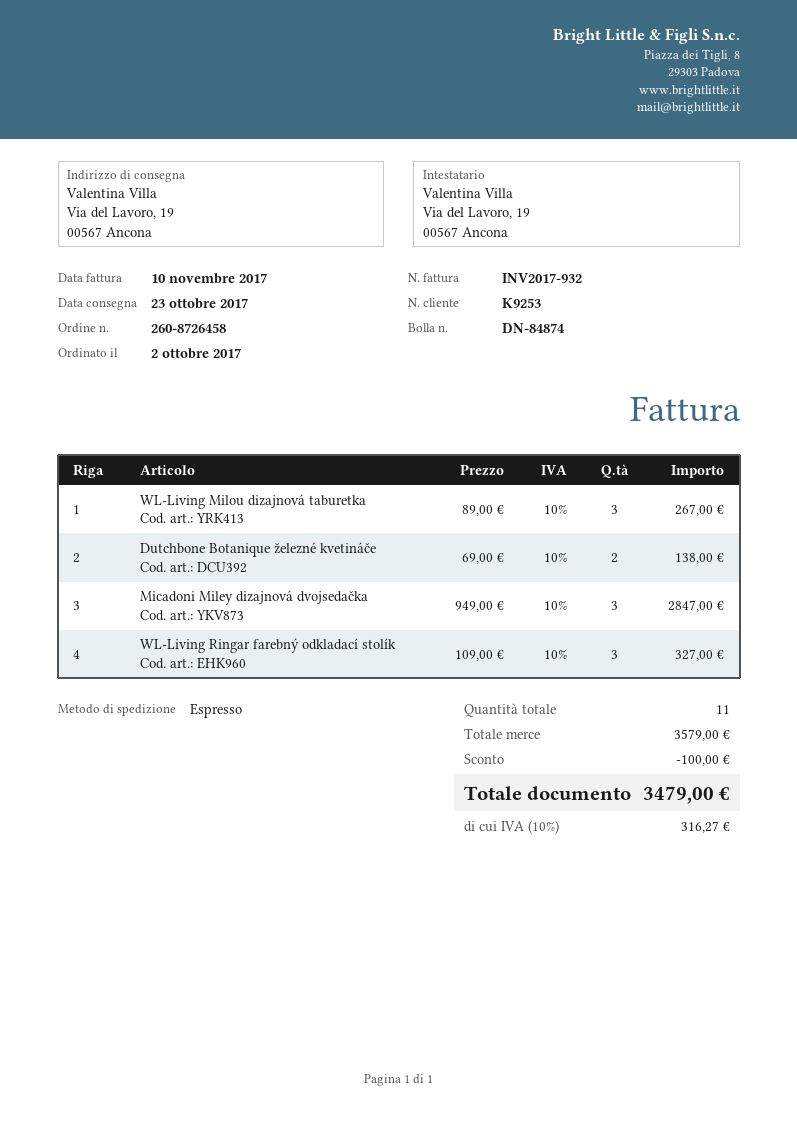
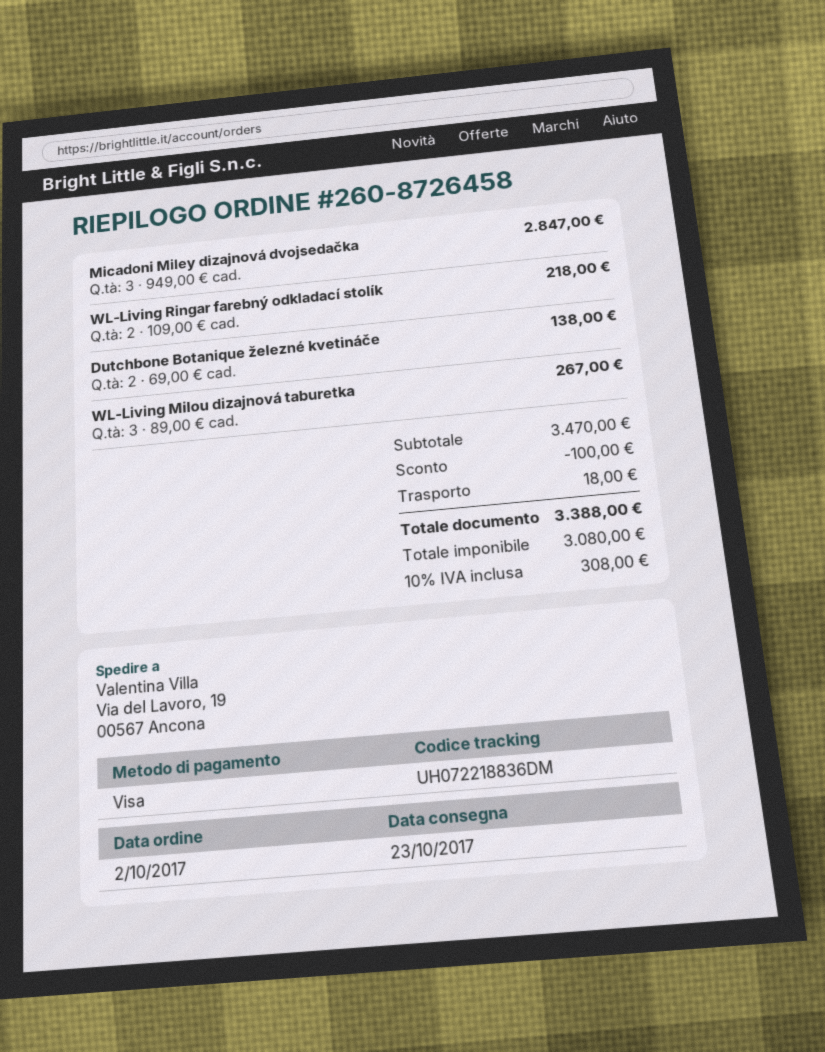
WL-Living Ringar farebný odkladací stolík: 3 x 109.00 = 327.00 -> 2 x 109.00 = 218.00
subtotal: 3579.00 -> 3470.00
shipping: none -> 18.00
tax: 10% = 316.27 -> 10% = 308.00
total: 3479.00 -> 3388.00

